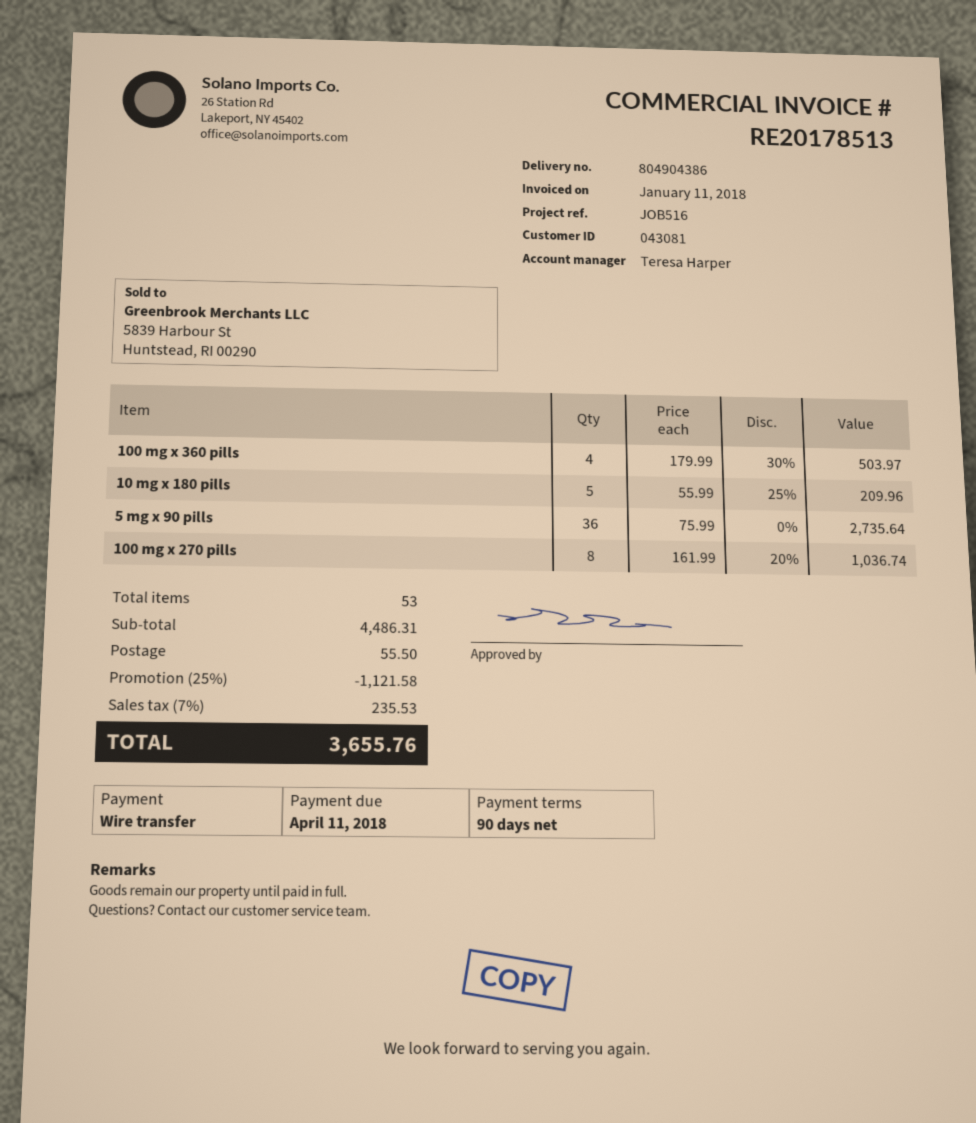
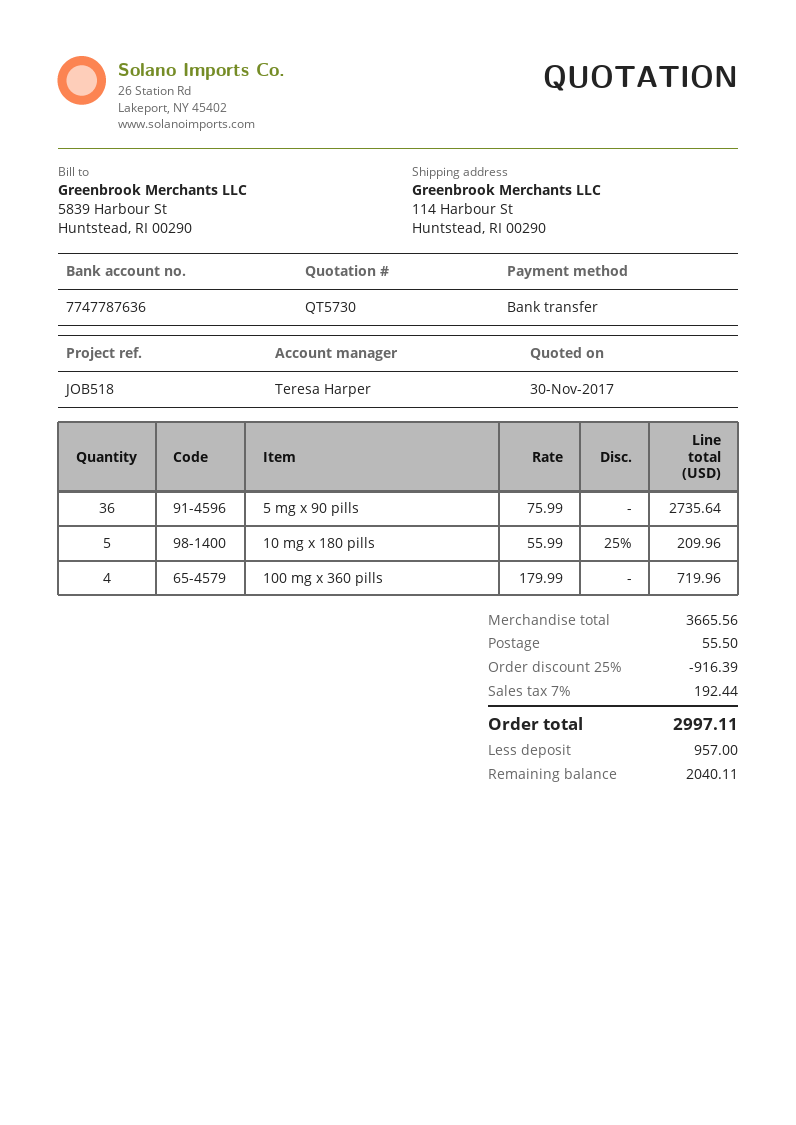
reference: JOB516 -> JOB518
100 mg x 360 pills: 4 x 179.99 - 30% = 503.97 -> 4 x 179.99 = 719.96
100 mg x 270 pills: 8 x 161.99 - 20% = 1036.74 -> none
subtotal: 4486.31 -> 3665.56
discount: 25% = 1121.58 -> 25% = 916.39
tax: 7% = 235.53 -> 7% = 192.44
total: 3655.76 -> 2997.11

